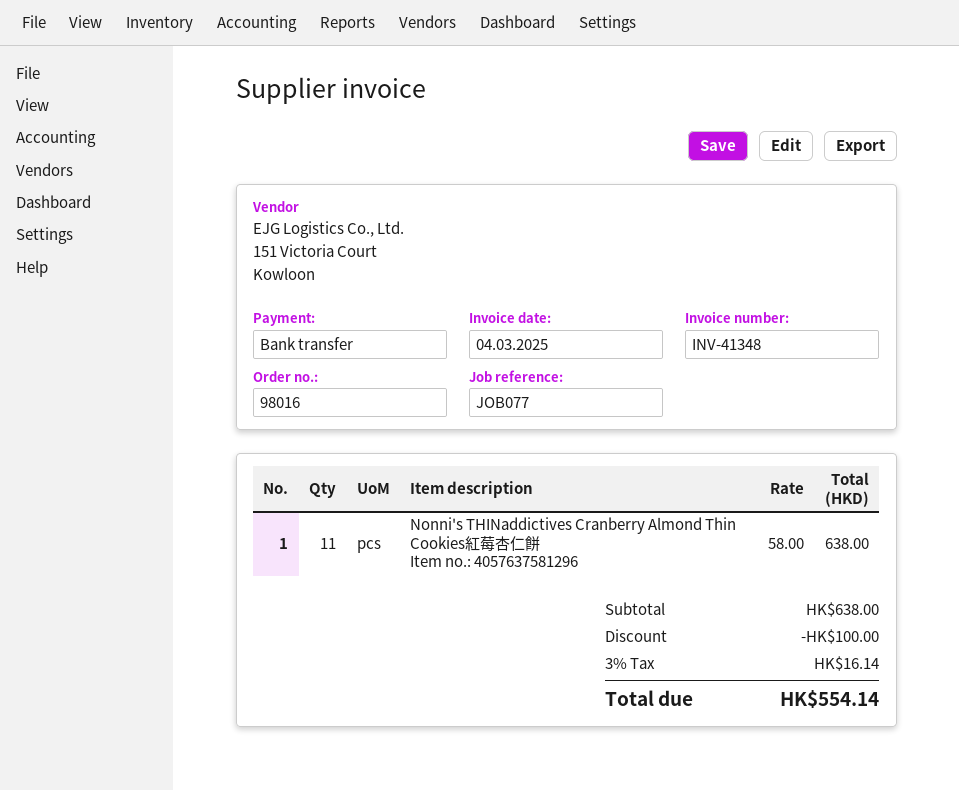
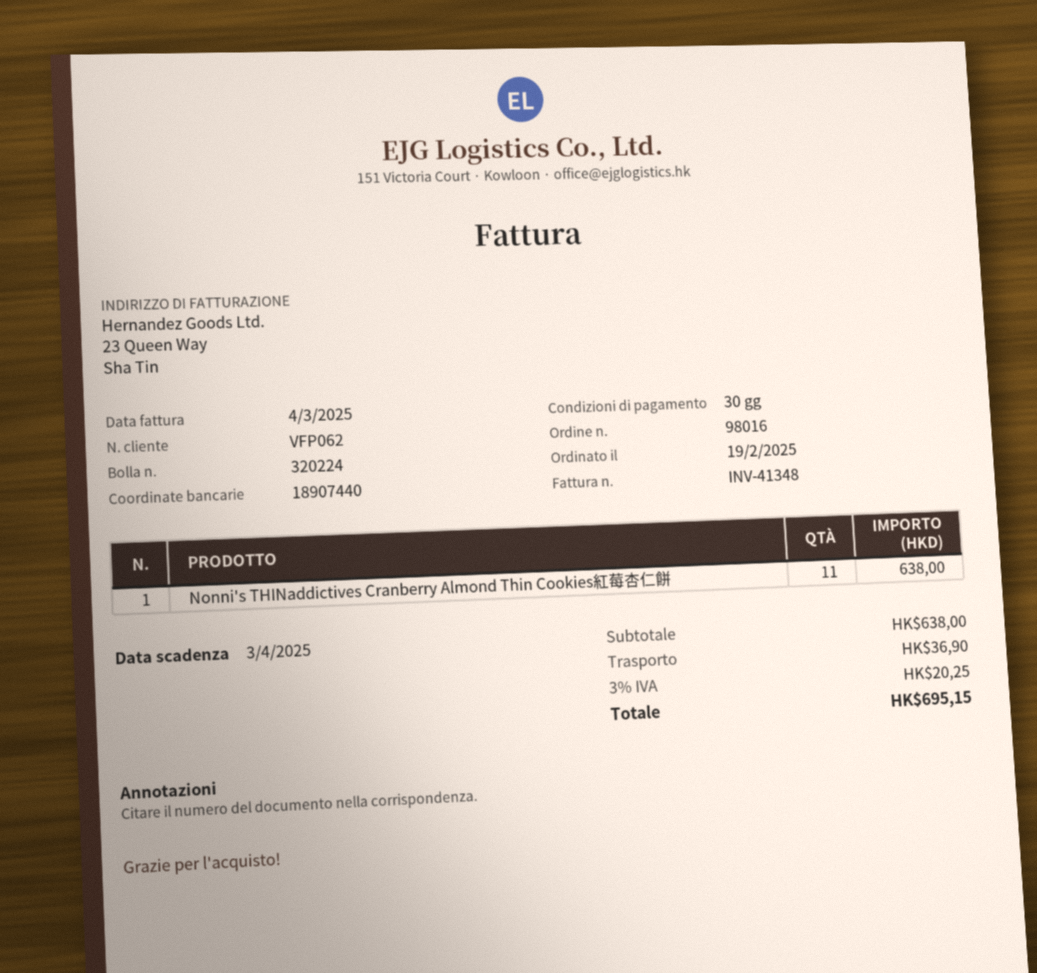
discount: 100.00 -> none
shipping: none -> 36.90
tax: 3% = 16.14 -> 3% = 20.25
total: 554.14 -> 695.15

